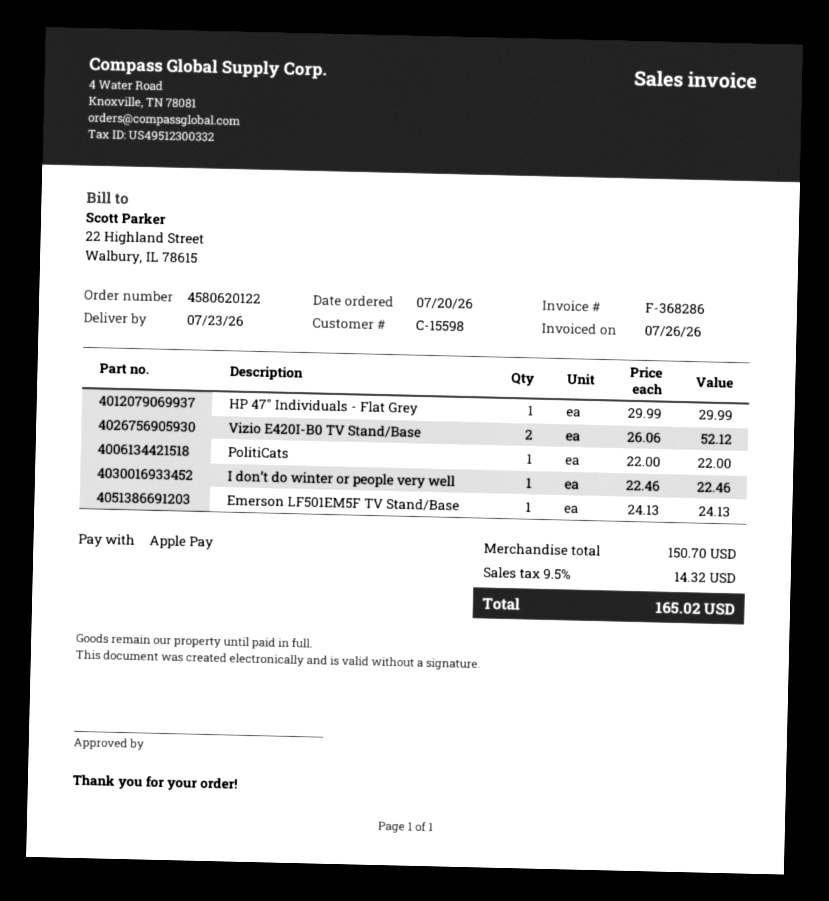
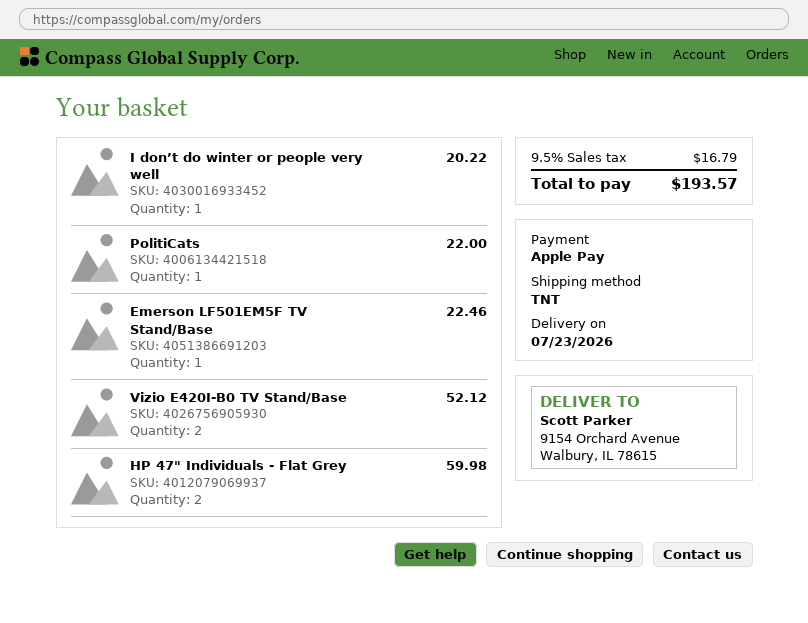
HP 47" Individuals - Flat Grey: 1 for 29.99 -> 2 for 59.98
I don’t do winter or people very well: 1 for 22.46 -> 1 for 20.22
Emerson LF501EM5F TV Stand/Base: 1 for 24.13 -> 1 for 22.46
tax: 9.5% = 14.32 -> 9.5% = 16.79
total: 165.02 -> 193.57

